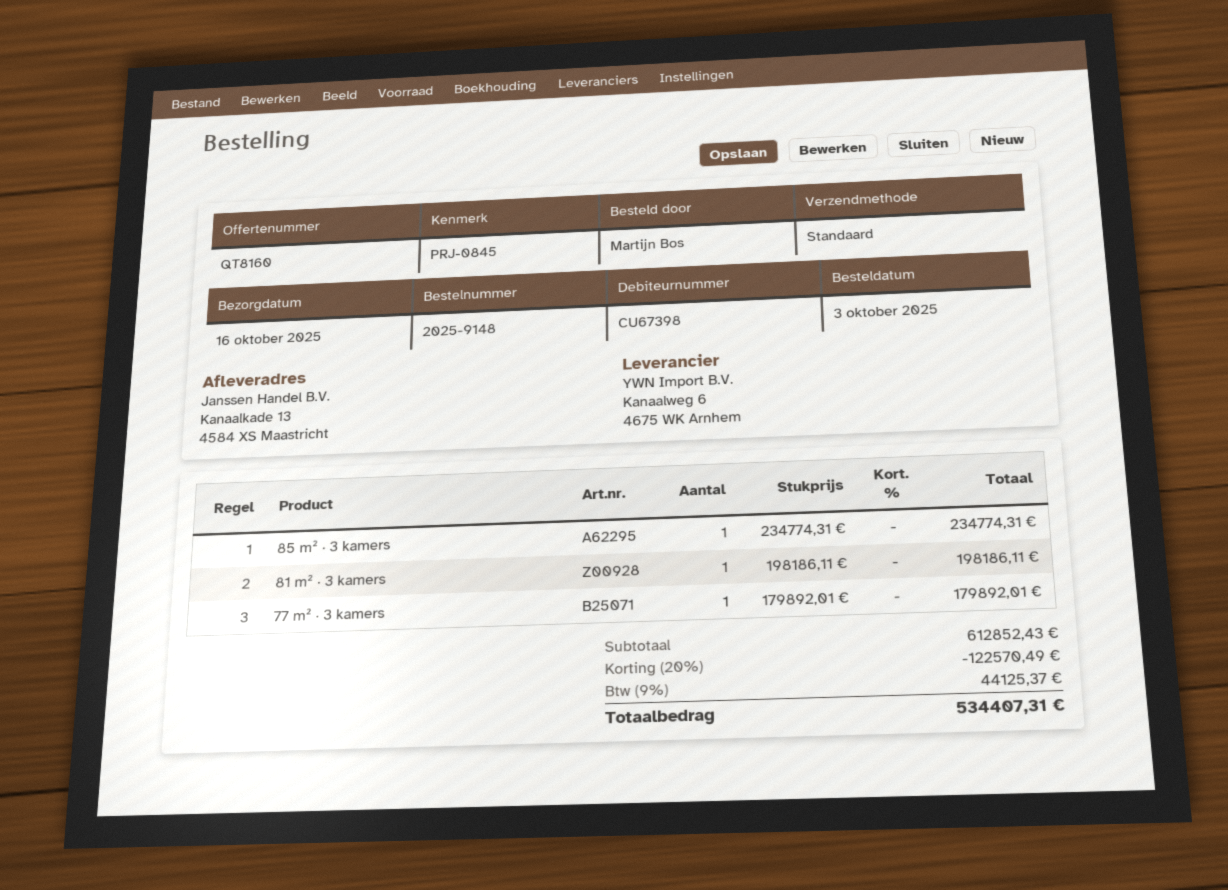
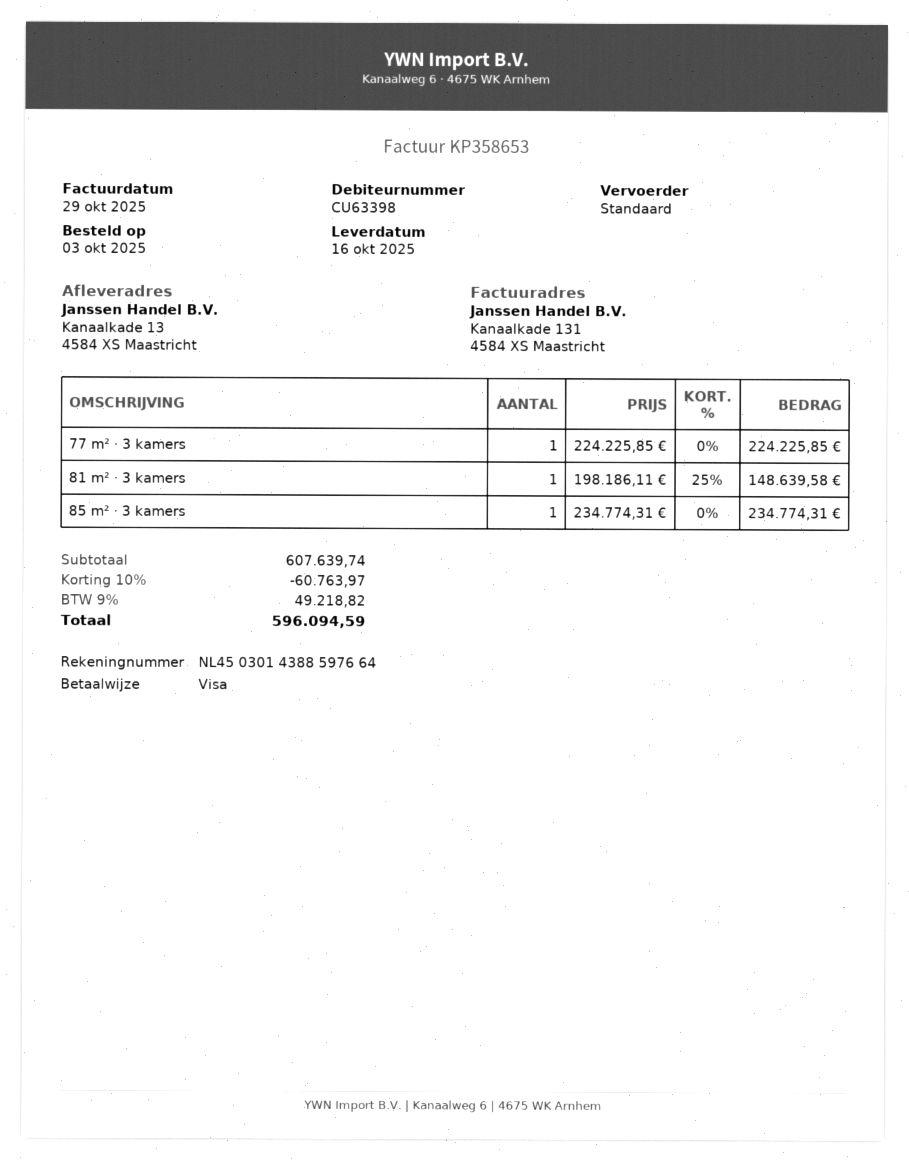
customer number: CU67398 -> CU63398
81 m² · 3 kamers: 1 x 198186.11 = 198186.11 -> 1 x 198186.11 - 25% = 148639.58
77 m² · 3 kamers: 1 x 179892.01 = 179892.01 -> 1 x 224225.85 = 224225.85
subtotal: 612852.43 -> 607639.74
discount: 20% = 122570.49 -> 10% = 60763.97
tax: 9% = 44125.37 -> 9% = 49218.82
total: 534407.31 -> 596094.59

